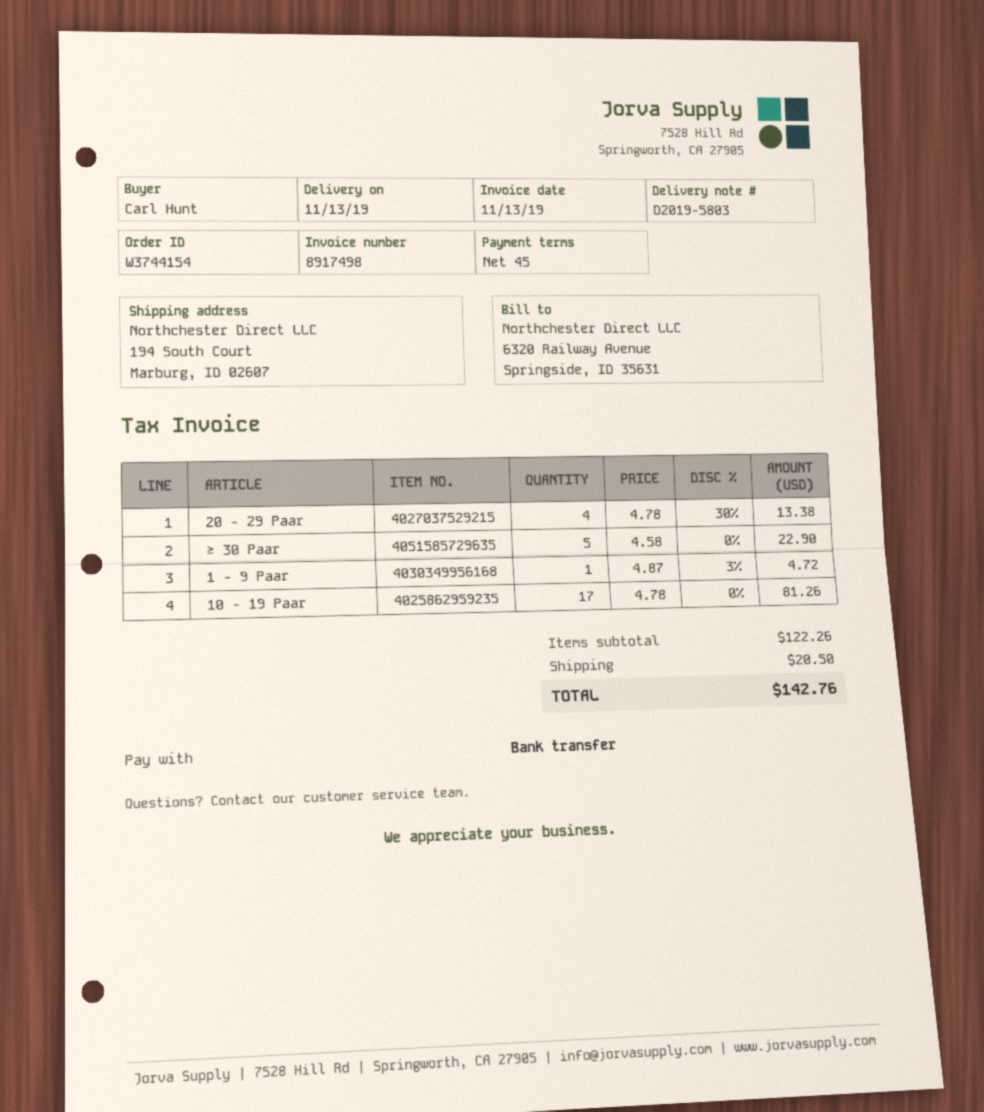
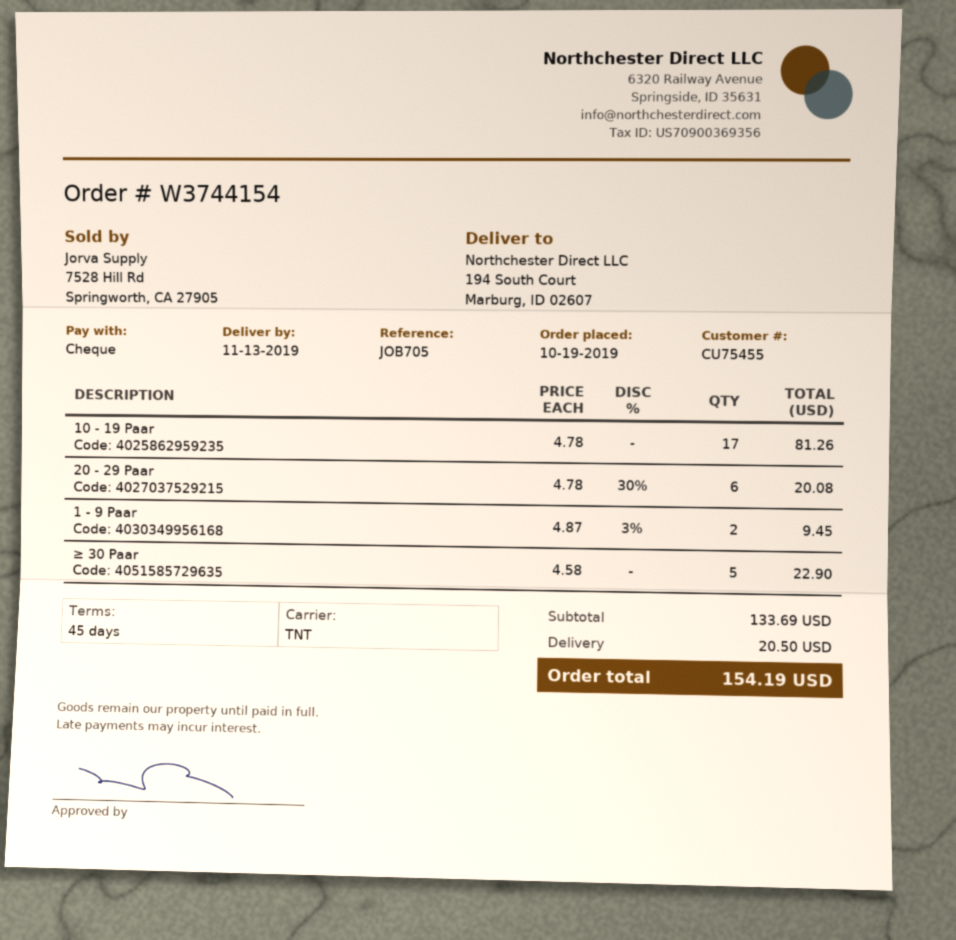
payment method: bank transfer -> cheque
20 - 29 Paar: 4 x 4.78 - 30% = 13.38 -> 6 x 4.78 - 30% = 20.08
1 - 9 Paar: 1 x 4.87 - 3% = 4.72 -> 2 x 4.87 - 3% = 9.45
subtotal: 122.26 -> 133.69
total: 142.76 -> 154.19

